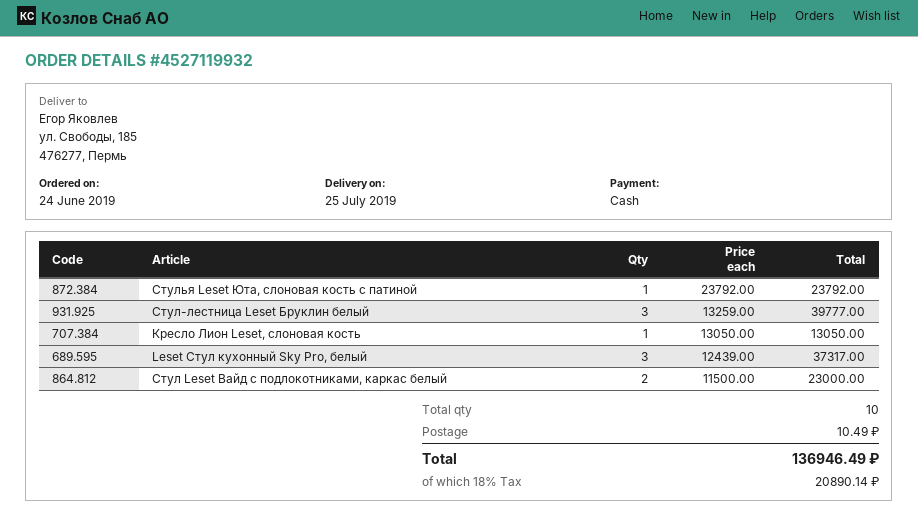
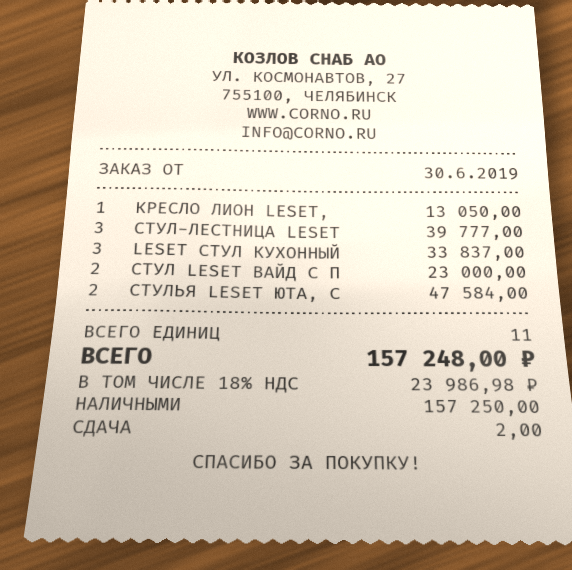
order date: 2019-06-24 -> 2019-06-30
Стулья Leset Юта, слоновая кость с патиной: 1 for 23792.00 -> 2 for 47584.00
Leset Стул кухонный Sky Pro, белый: 3 for 37317.00 -> 3 for 33837.00
total quantity: 10 -> 11
shipping: 10.49 -> none
tax: 18% = 20890.14 -> 18% = 23986.98
total: 136946.49 -> 157248.00

